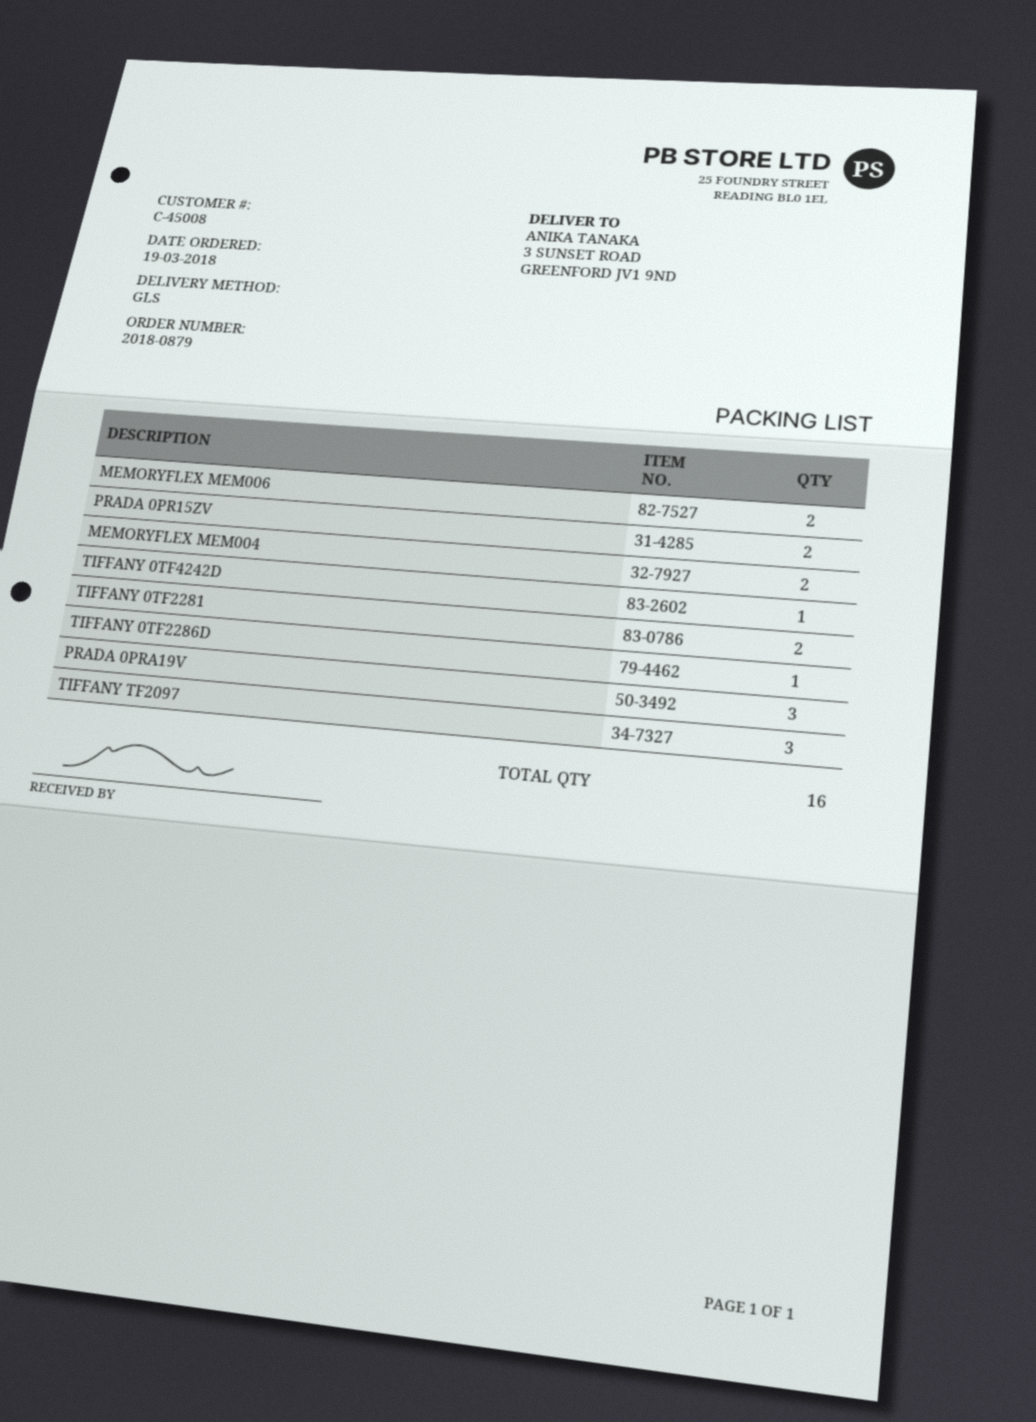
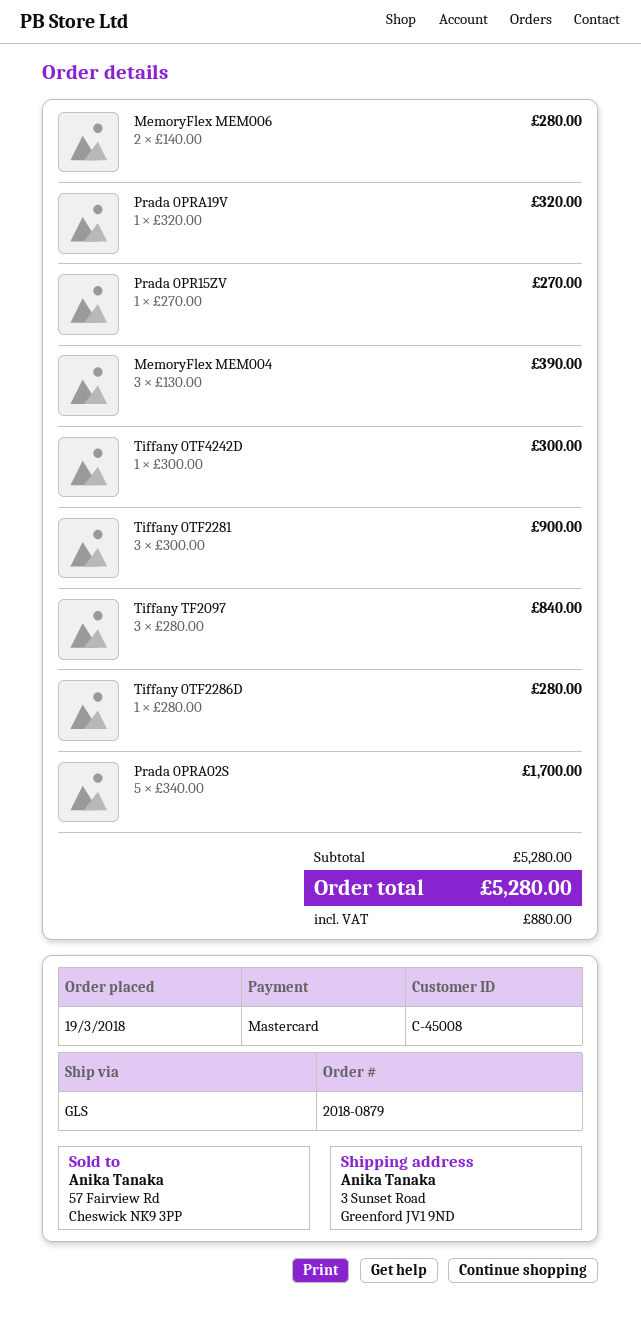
PRADA 0PR15ZV: 2 -> 1
MEMORYFLEX MEM004: 2 -> 3
TIFFANY 0TF2281: 2 -> 3
PRADA 0PRA19V: 3 -> 1
Prada 0PRA02S: none -> 5

